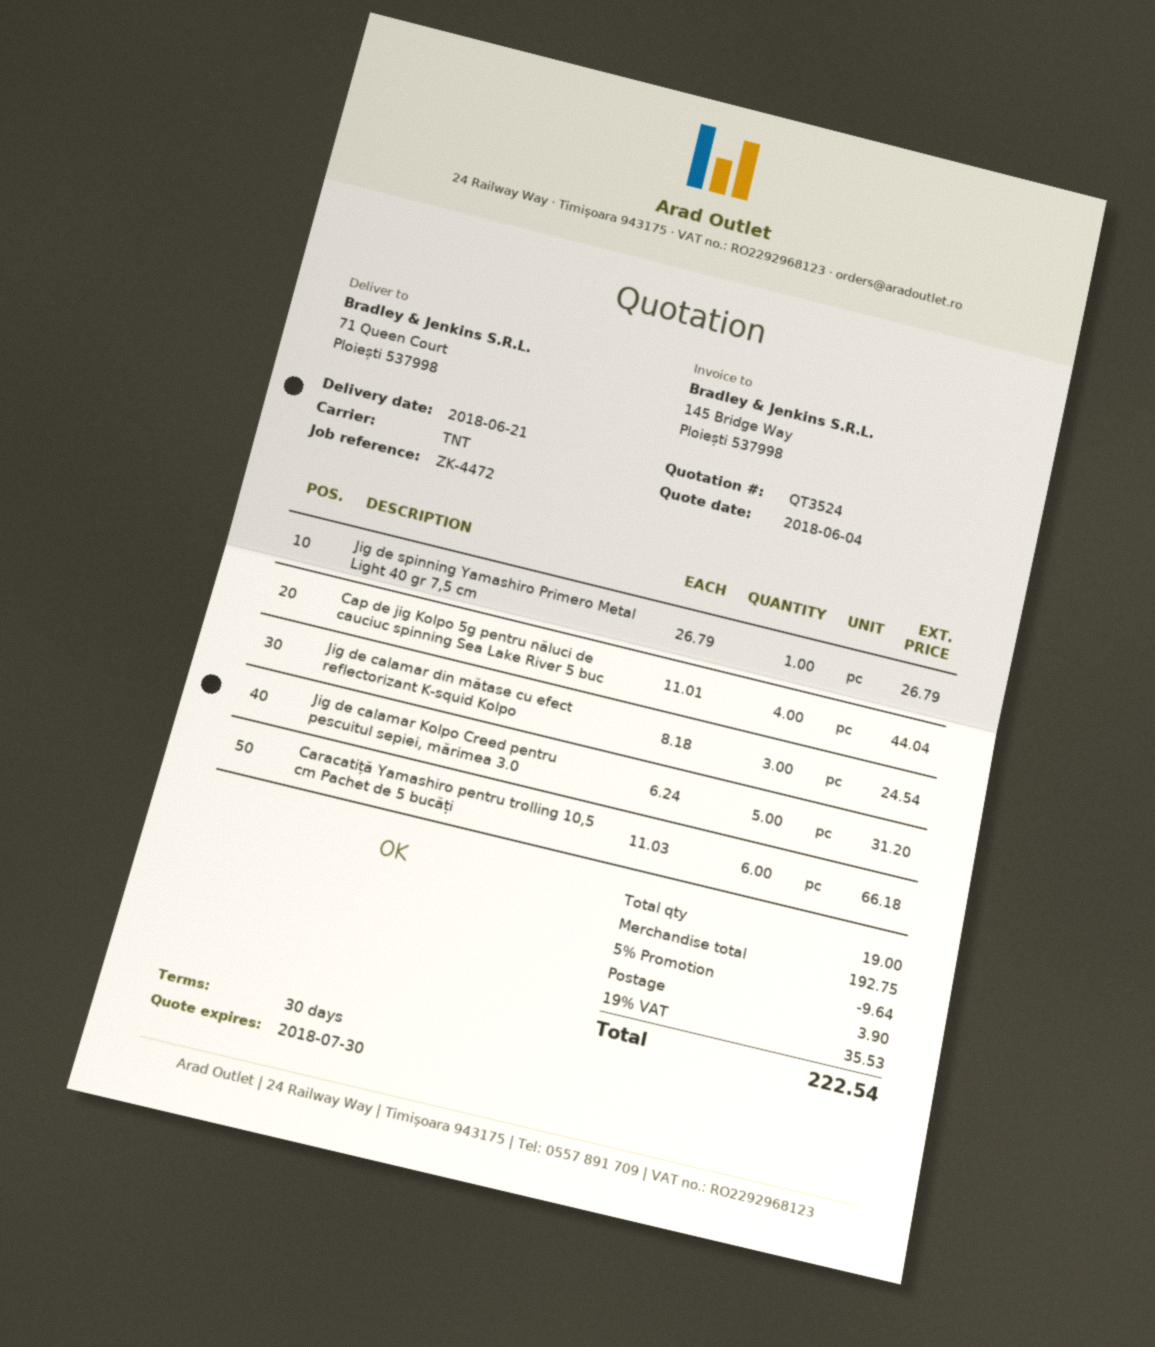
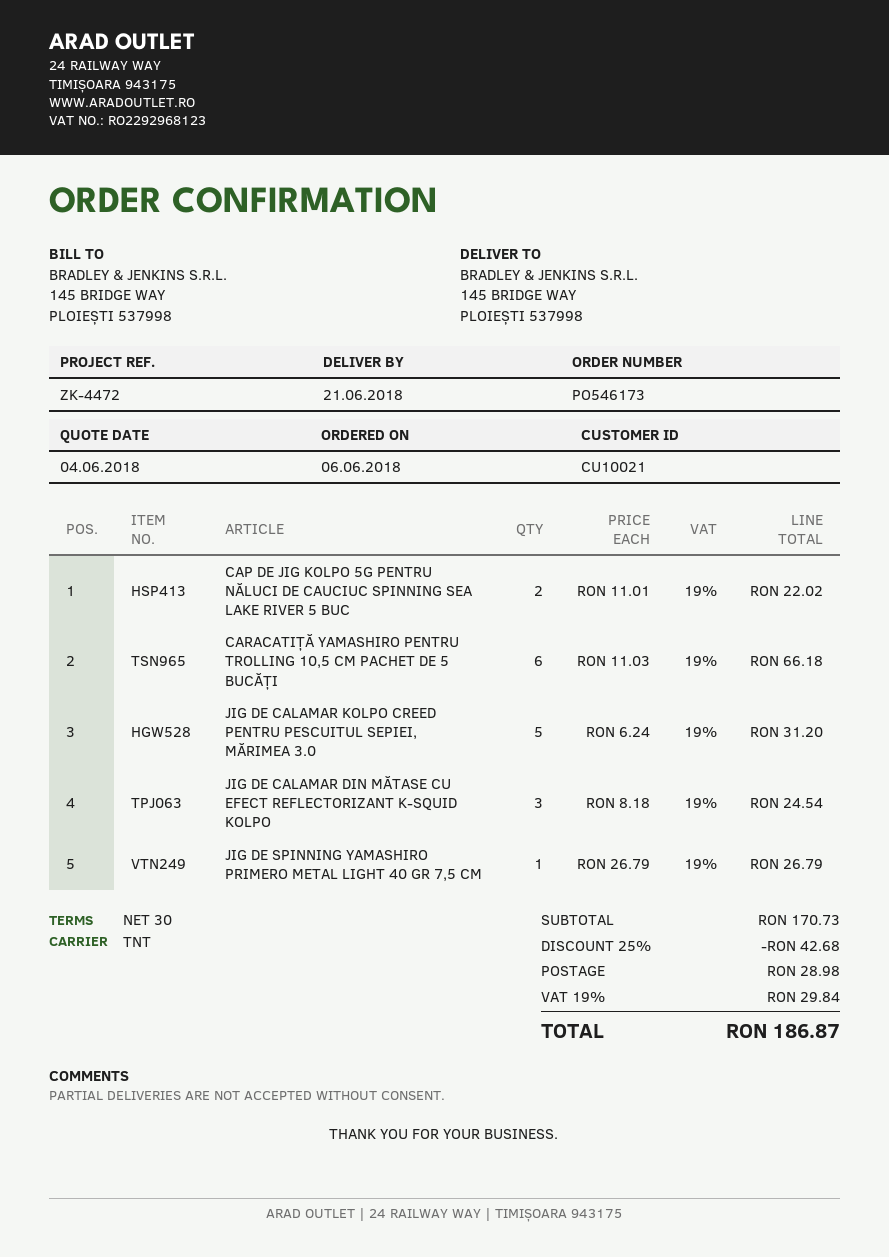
ship to: 71 Queen Court, Ploiești 537998 -> 145 BRIDGE WAY, PLOIEȘTI 537998
Cap de jig Kolpo 5g pentru năluci de cauciuc spinning Sea Lake River 5 buc: 4 x 11.01 = 44.04 -> 2 x 11.01 = 22.02
subtotal: 192.75 -> 170.73
discount: 5% = 9.64 -> 25% = 42.68
shipping: 3.90 -> 28.98
tax: 19% = 35.53 -> 19% = 29.84
total: 222.54 -> 186.87

